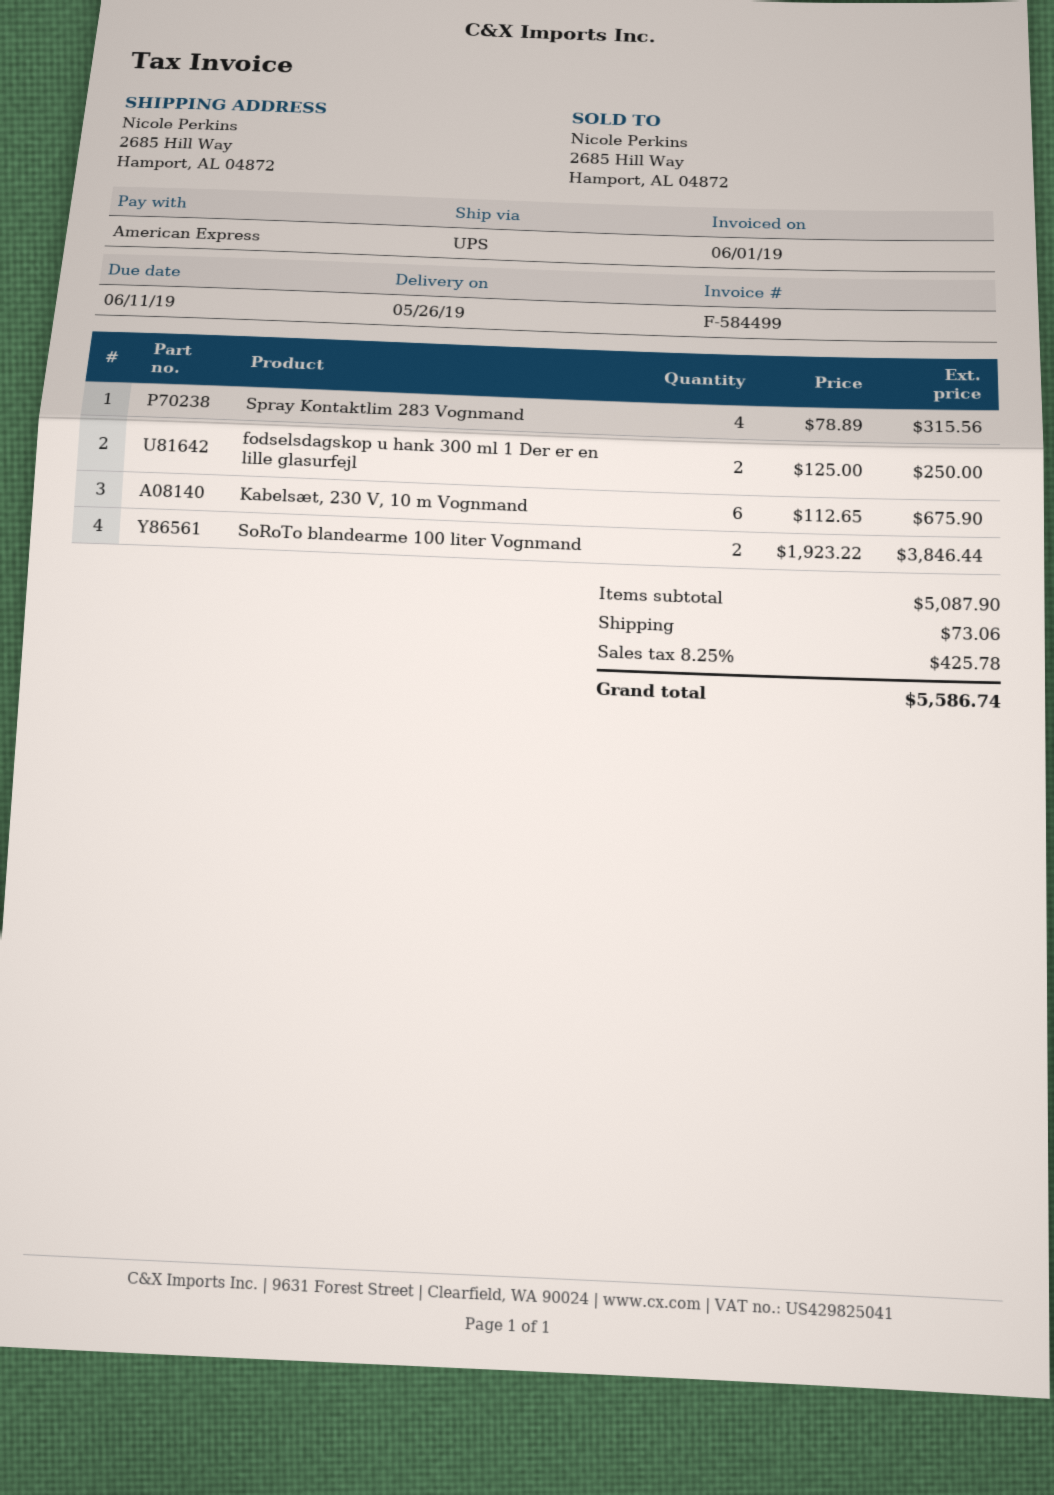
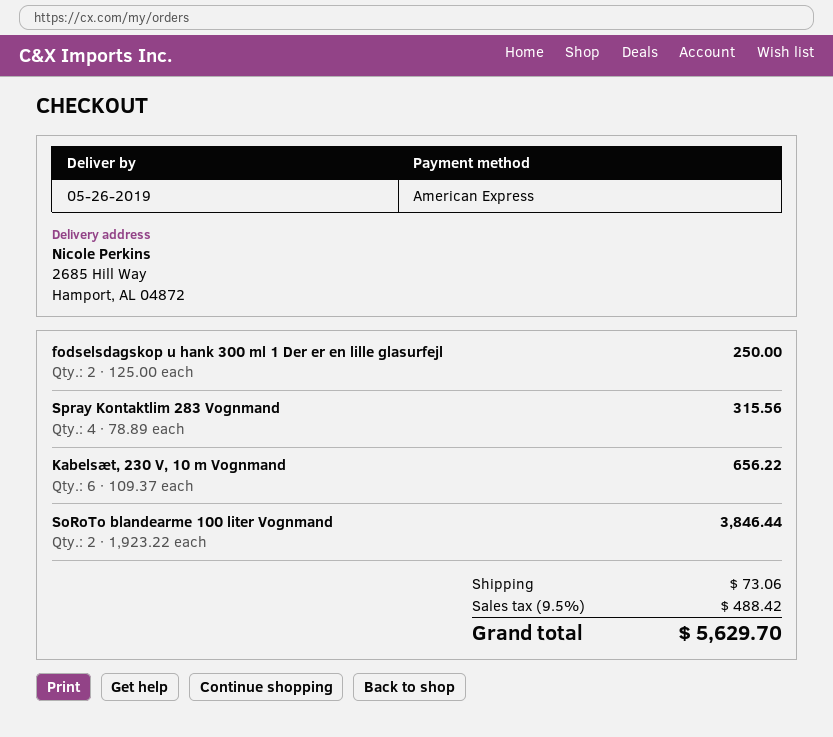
Kabelsæt, 230 V, 10 m Vognmand: 6 x 112.65 = 675.90 -> 6 x 109.37 = 656.22
tax: 8.25% = 425.78 -> 9.5% = 488.42
total: 5586.74 -> 5629.70

